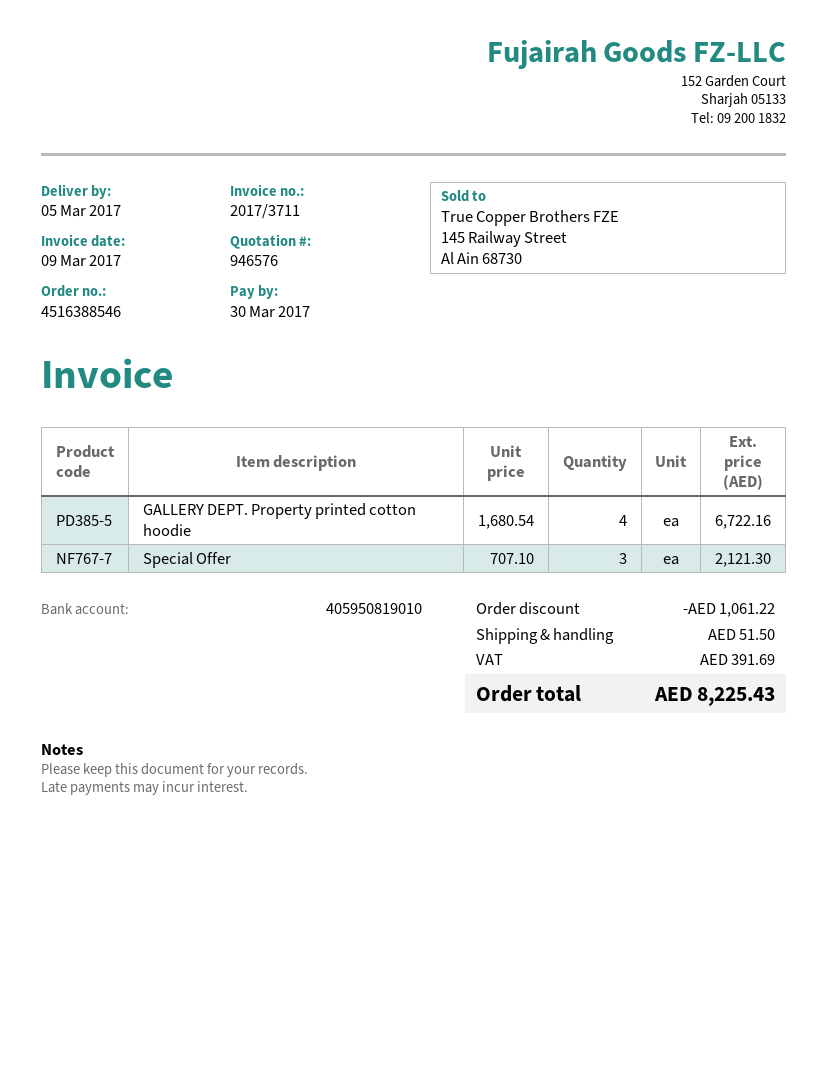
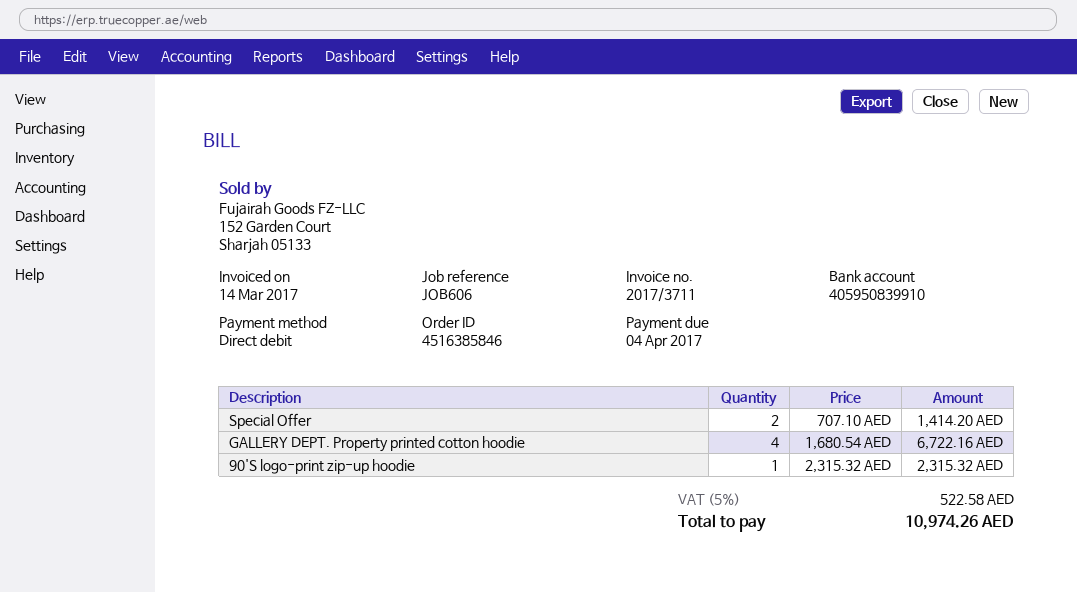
order number: 4516388546 -> 4516385846
invoice date: 2017-03-09 -> 2017-03-14
due date: 2017-03-30 -> 2017-04-04
bank account: 405950819010 -> 405950839910
Special Offer: 3 x 707.10 = 2121.30 -> 2 x 707.10 = 1414.20
90'S logo-print zip-up hoodie: none -> 1 x 2315.32 = 2315.32
discount: 1061.22 -> none
shipping: 51.50 -> none
tax: 391.69 -> 522.58
total: 8225.43 -> 10974.26

